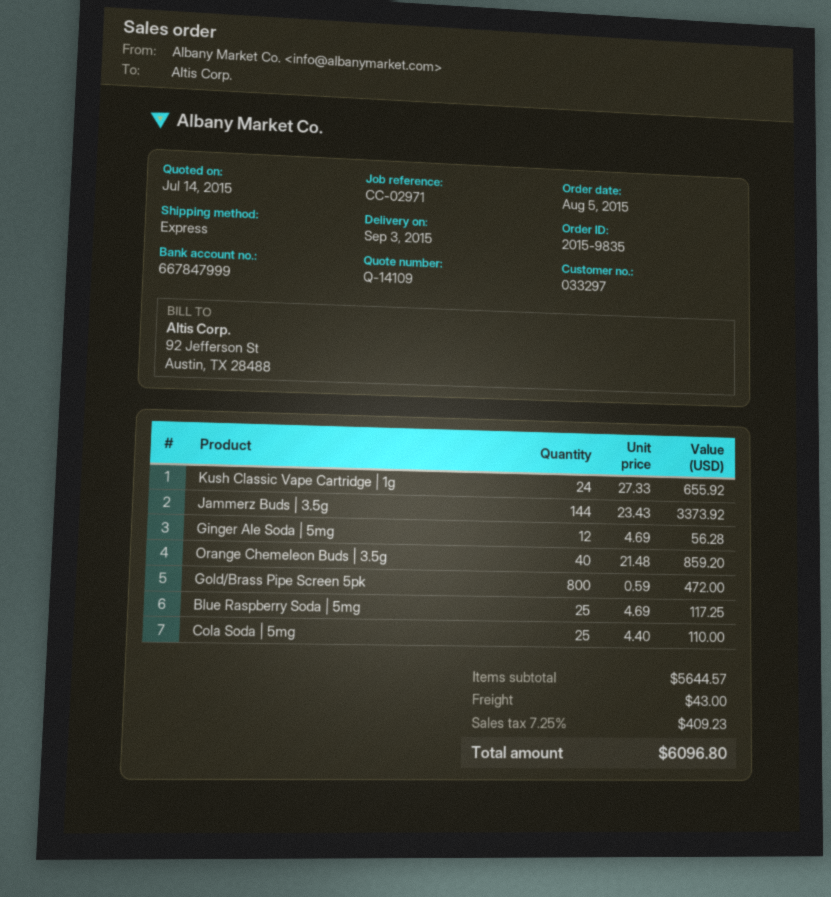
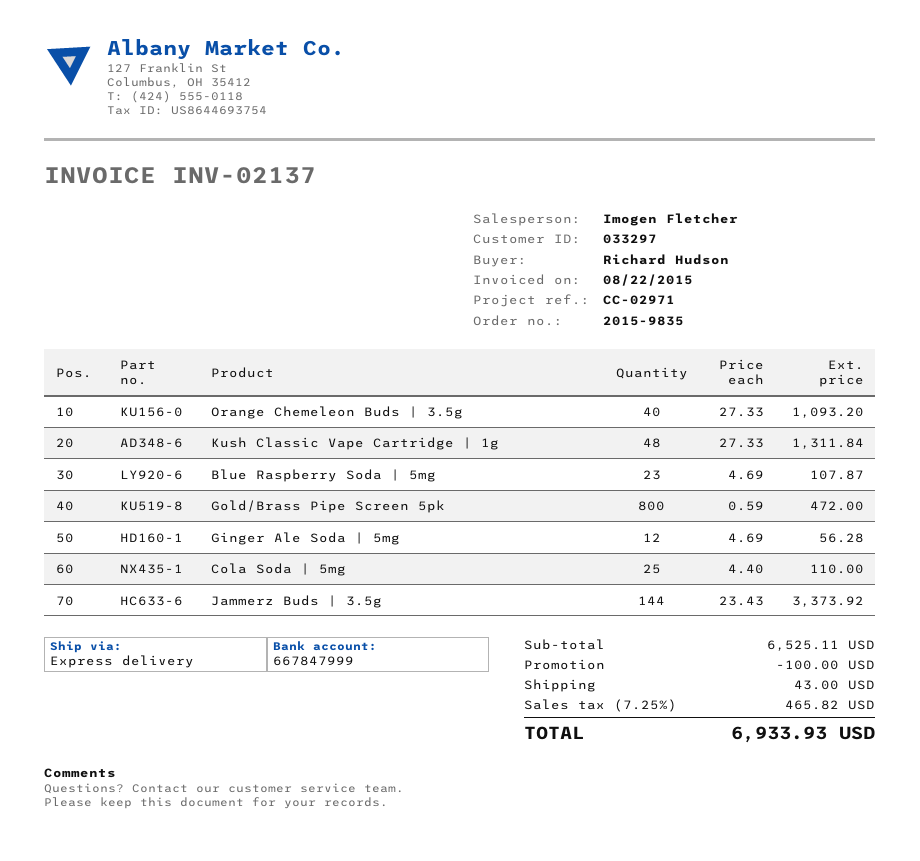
Kush Classic Vape Cartridge | 1g: 24 x 27.33 = 655.92 -> 48 x 27.33 = 1311.84
Orange Chemeleon Buds | 3.5g: 40 x 21.48 = 859.20 -> 40 x 27.33 = 1093.20
Blue Raspberry Soda | 5mg: 25 x 4.69 = 117.25 -> 23 x 4.69 = 107.87
subtotal: 5644.57 -> 6525.11
discount: none -> 100.00
tax: 7.25% = 409.23 -> 7.25% = 465.82
total: 6096.80 -> 6933.93

